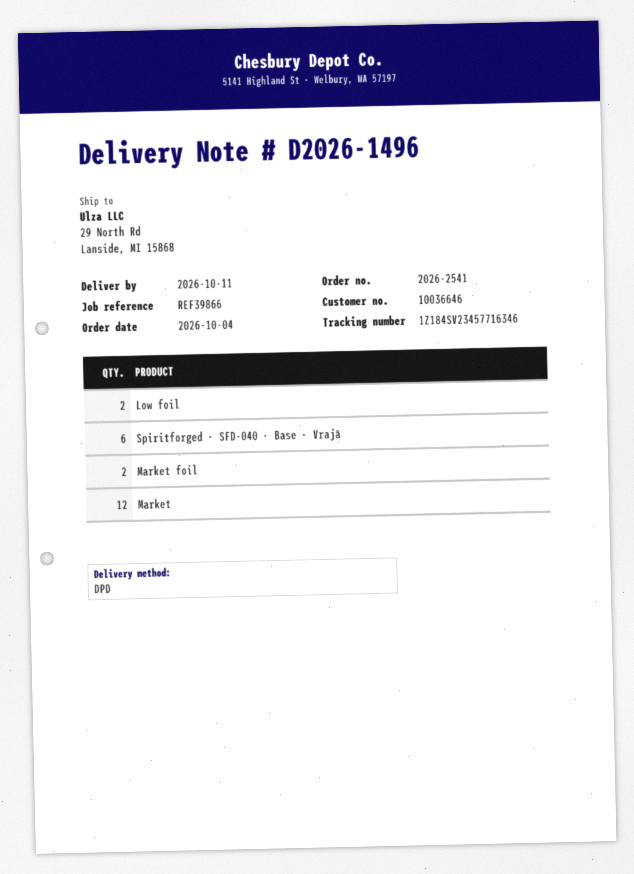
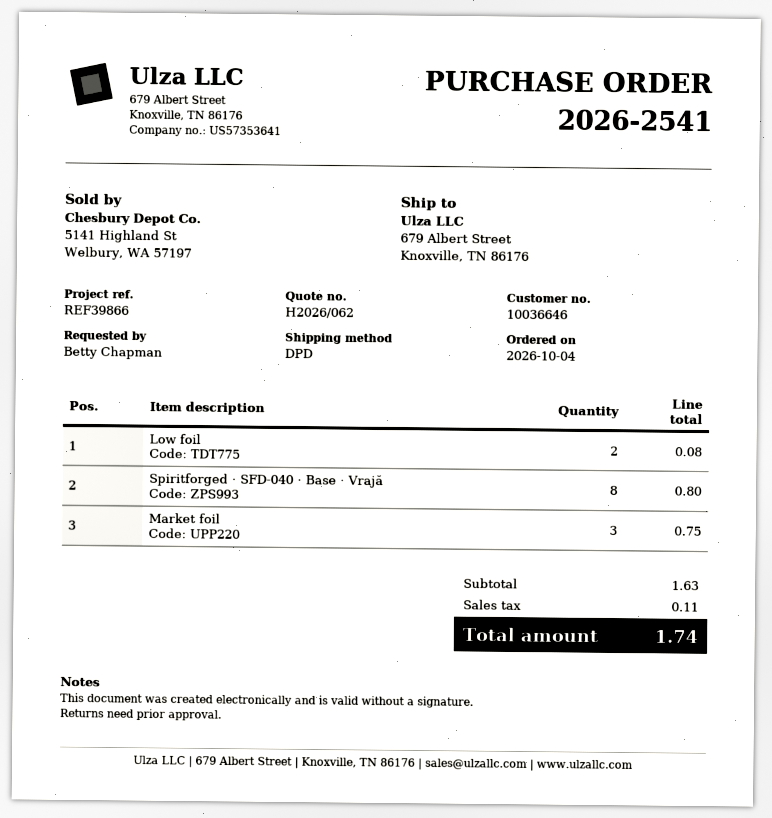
ship to: 29 North Rd, Lanside, MI 15868 -> 679 Albert Street, Knoxville, TN 86176
Spiritforged · SFD-040 · Base · Vrajă: 6 -> 8
Market foil: 2 -> 3
Market: 12 -> none

